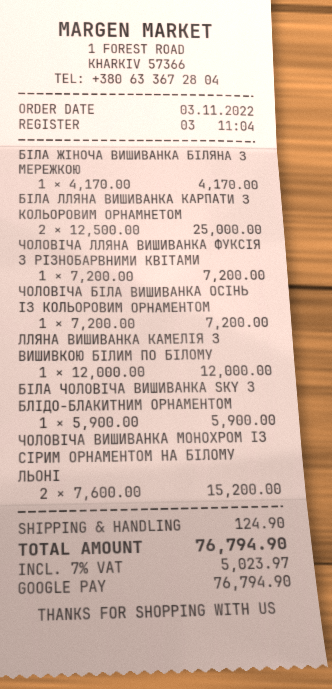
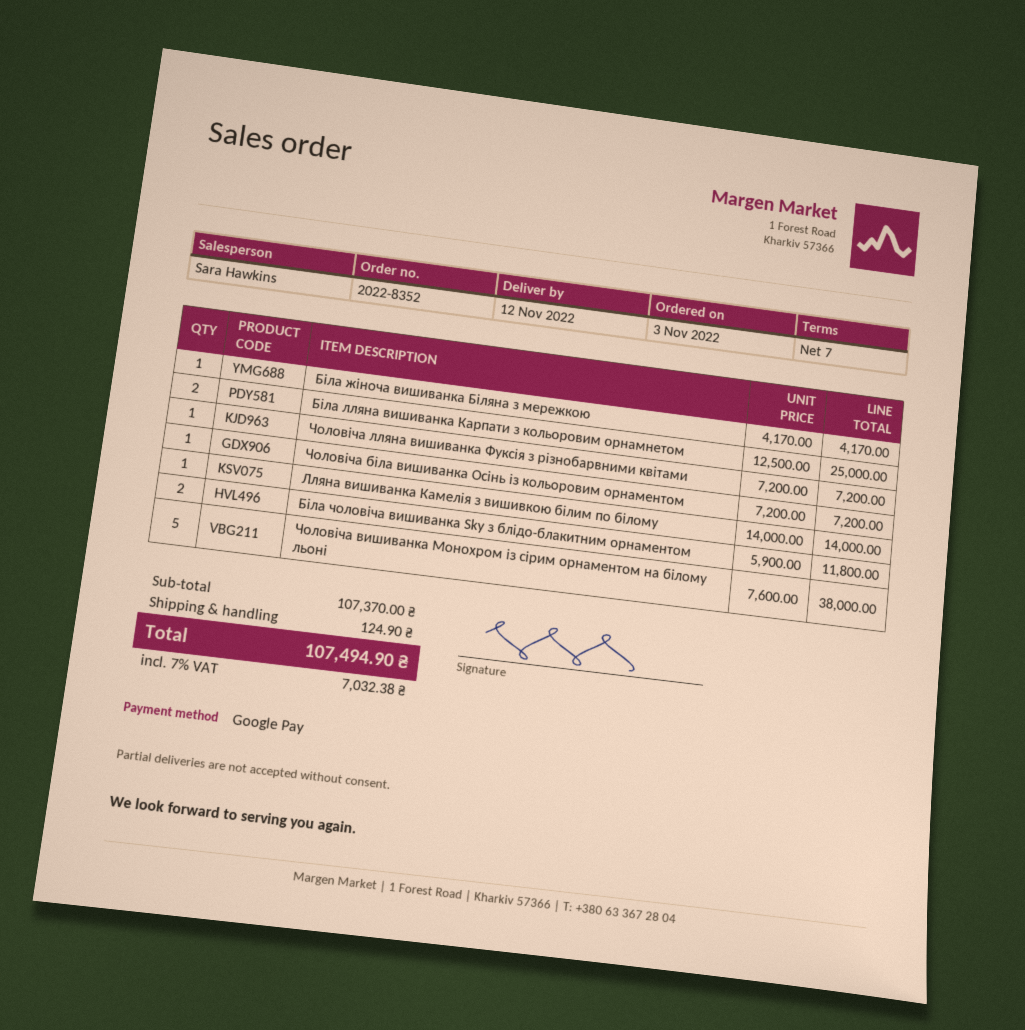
ЛЛЯНА ВИШИВАНКА КАМЕЛІЯ З ВИШИВКОЮ БІЛИМ ПО БІЛОМУ: 1 x 12000.00 = 12000.00 -> 1 x 14000.00 = 14000.00
БІЛА ЧОЛОВІЧА ВИШИВАНКА SKY З БЛІДО-БЛАКИТНИМ ОРНАМЕНТОМ: 1 x 5900.00 = 5900.00 -> 2 x 5900.00 = 11800.00
ЧОЛОВІЧА ВИШИВАНКА МОНОХРОМ ІЗ СІРИМ ОРНАМЕНТОМ НА БІЛОМУ ЛЬОНІ: 2 x 7600.00 = 15200.00 -> 5 x 7600.00 = 38000.00
tax: 7% = 5023.97 -> 7% = 7032.38
total: 76794.90 -> 107494.90

